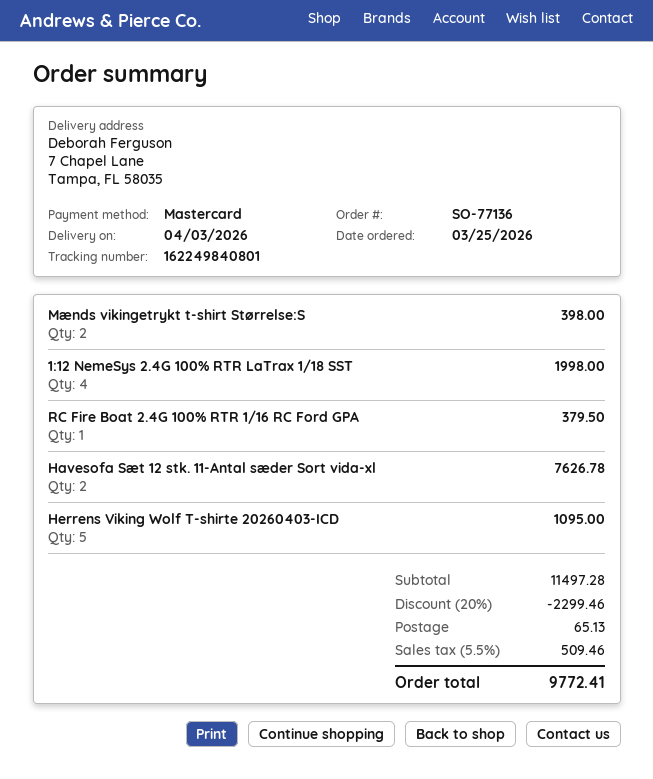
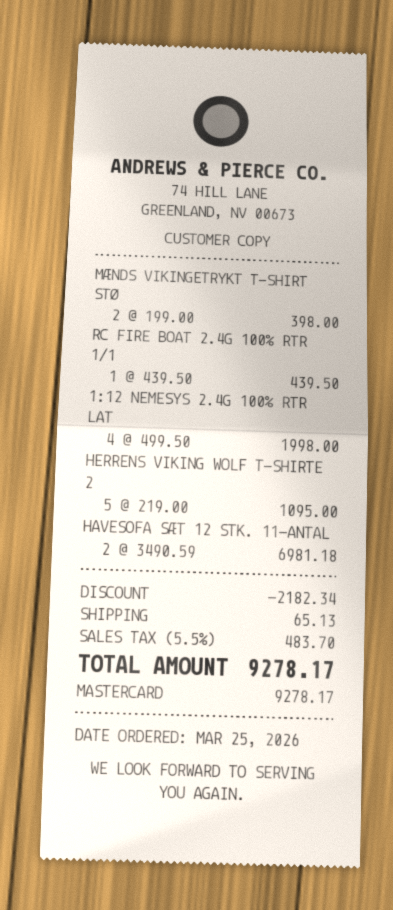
RC Fire Boat 2.4G 100% RTR 1/16 RC Ford GPA: 1 for 379.50 -> 1 for 439.50
Havesofa Sæt 12 stk. 11-Antal sæder Sort vida-xl: 2 for 7626.78 -> 2 for 6981.18
discount: 2299.46 -> 2182.34
tax: 5.5% = 509.46 -> 5.5% = 483.70
total: 9772.41 -> 9278.17

